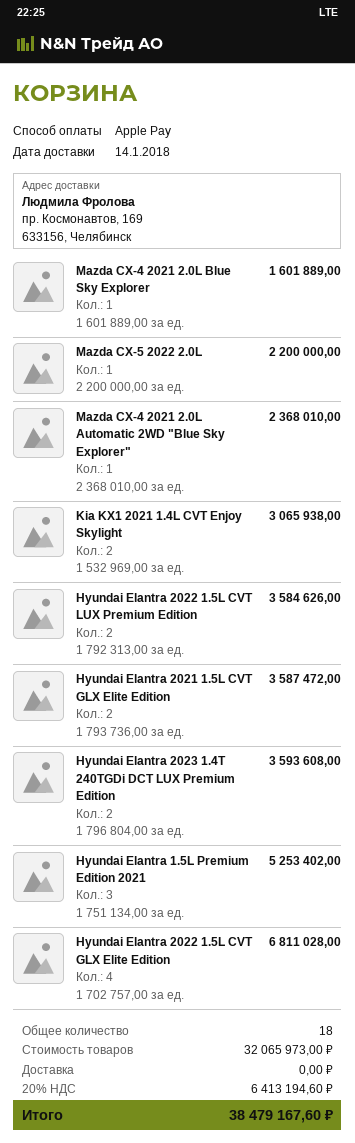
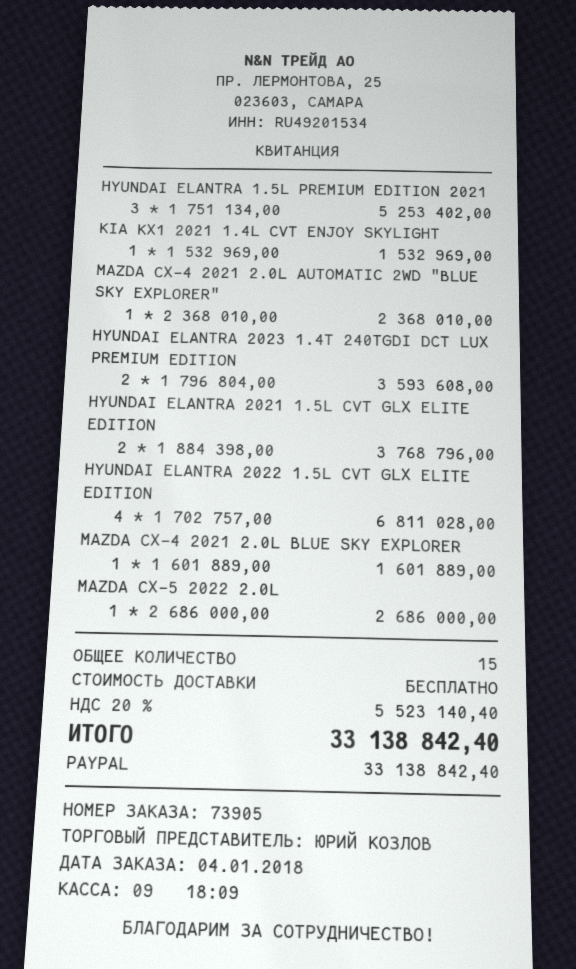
payment method: Apple Pay -> PayPal
Mazda CX-5 2022 2.0L: 1 x 2200000.00 = 2200000.00 -> 1 x 2686000.00 = 2686000.00
Kia KX1 2021 1.4L CVT Enjoy Skylight: 2 x 1532969.00 = 3065938.00 -> 1 x 1532969.00 = 1532969.00
Hyundai Elantra 2022 1.5L CVT LUX Premium Edition: 2 x 1792313.00 = 3584626.00 -> none
Hyundai Elantra 2021 1.5L CVT GLX Elite Edition: 2 x 1793736.00 = 3587472.00 -> 2 x 1884398.00 = 3768796.00
total quantity: 18 -> 15
tax: 20% = 6413194.60 -> 20% = 5523140.40
total: 38479167.60 -> 33138842.40

